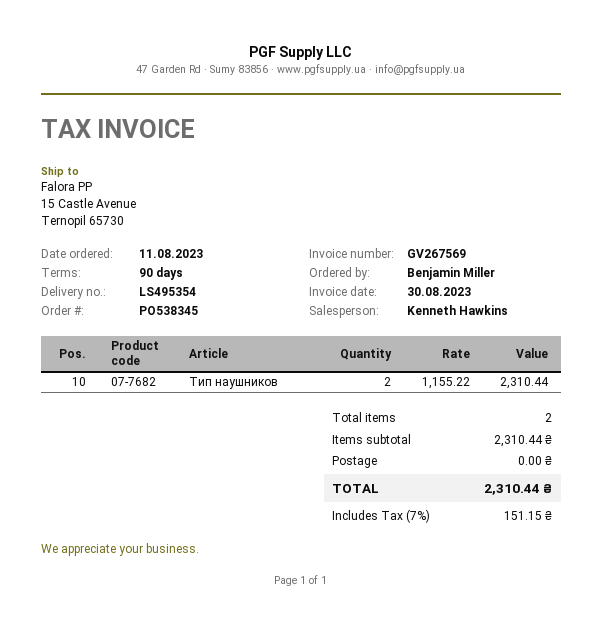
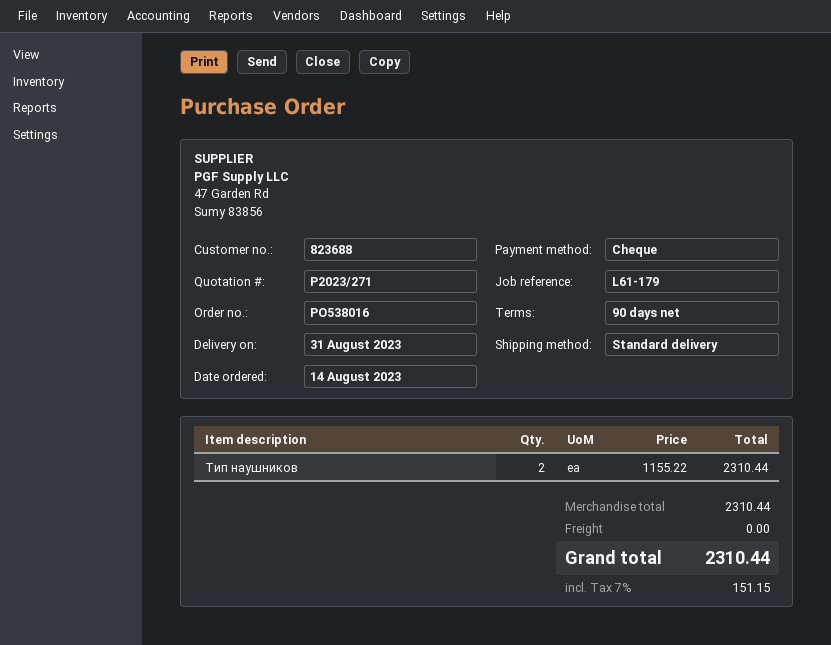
order number: PO538345 -> PO538016
order date: 2023-08-11 -> 2023-08-14

